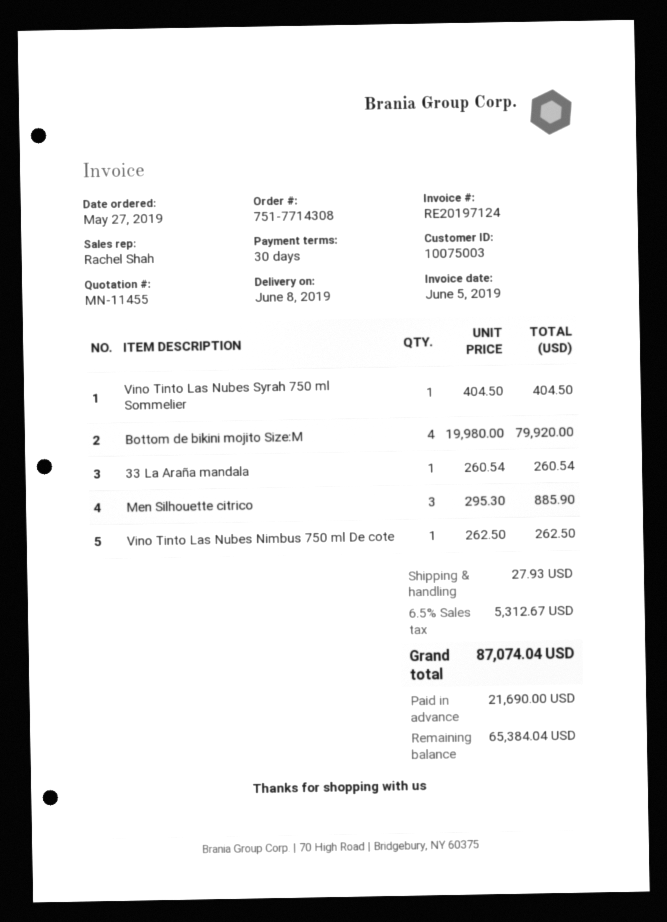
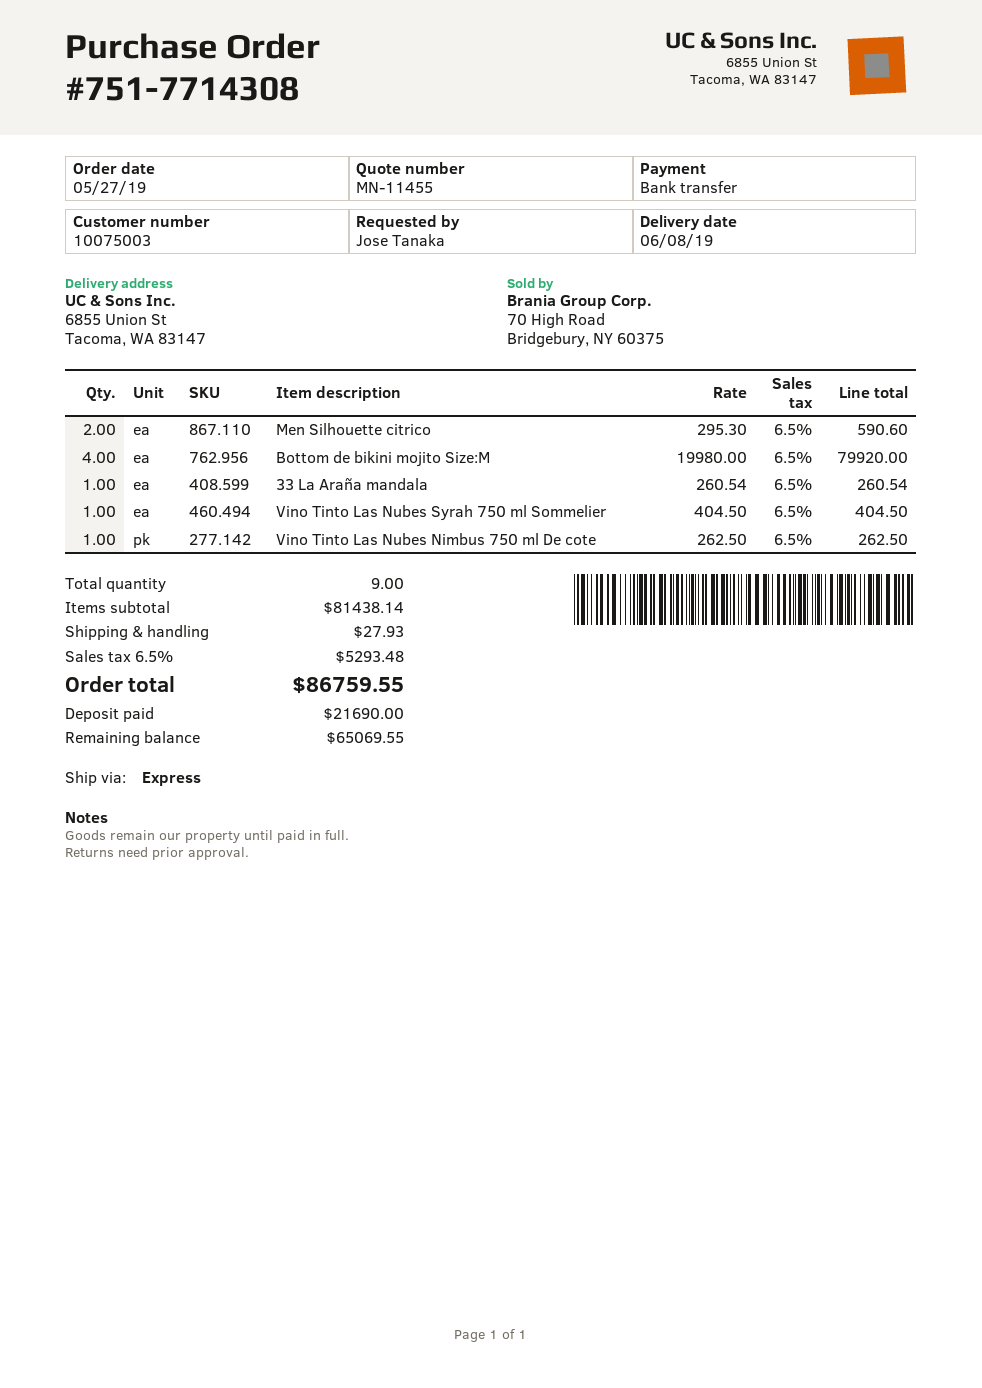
Men Silhouette citrico: 3 x 295.30 = 885.90 -> 2 x 295.30 = 590.60
tax: 6.5% = 5312.67 -> 6.5% = 5293.48
total: 87074.04 -> 86759.55
balance: 65384.04 -> 65069.55

